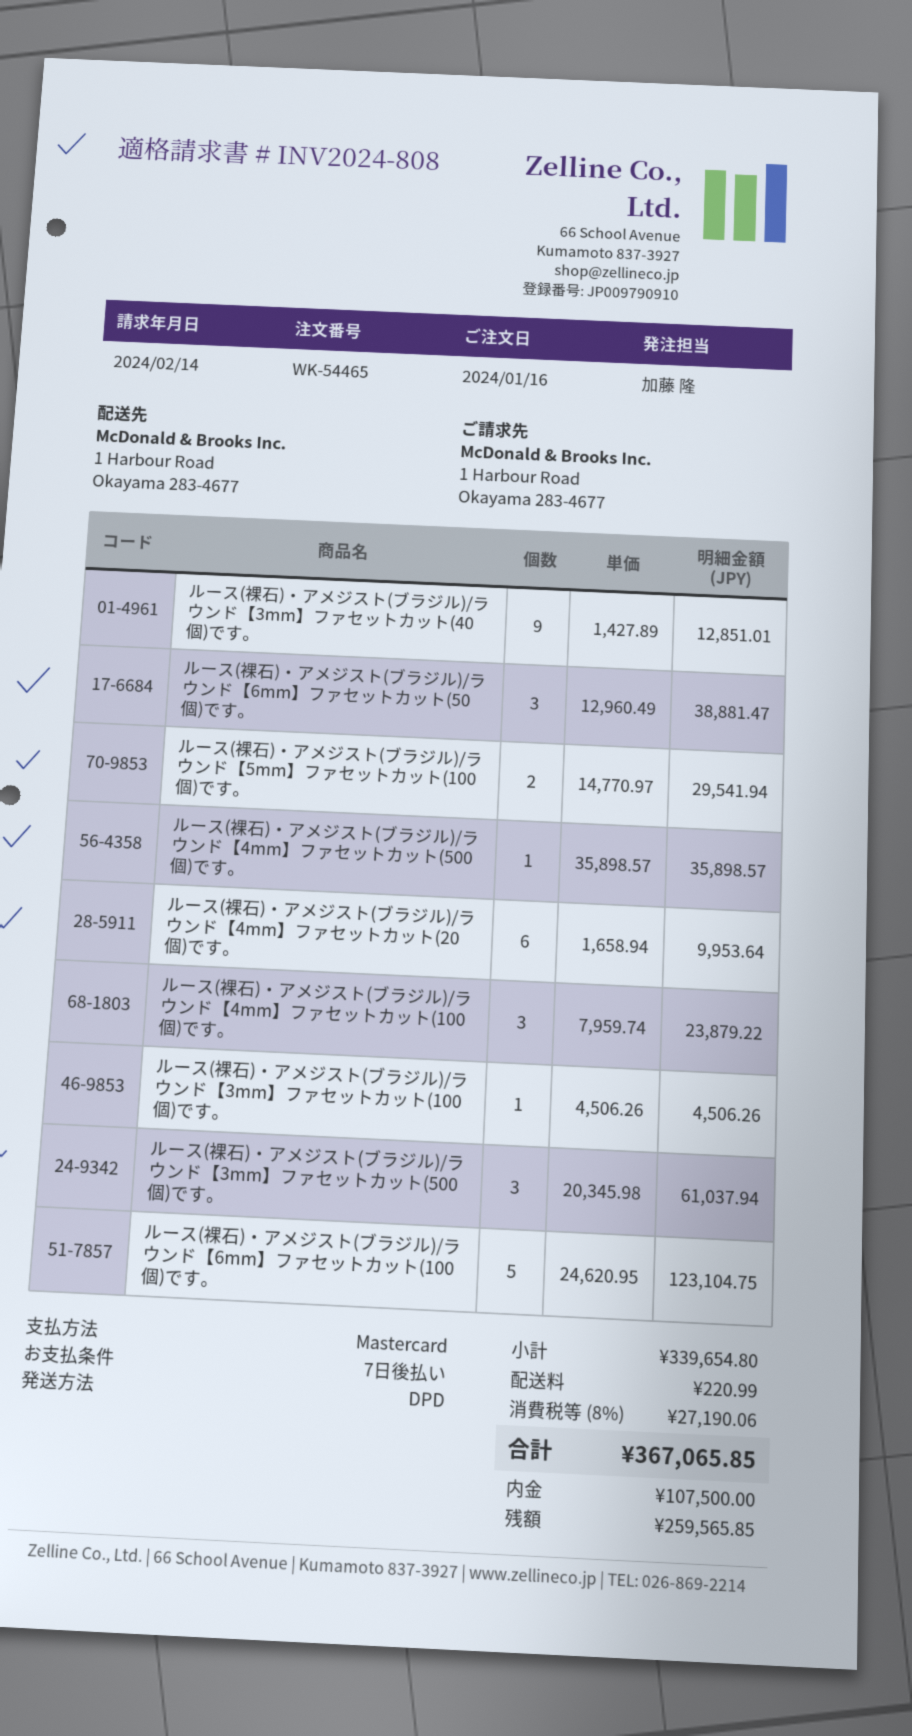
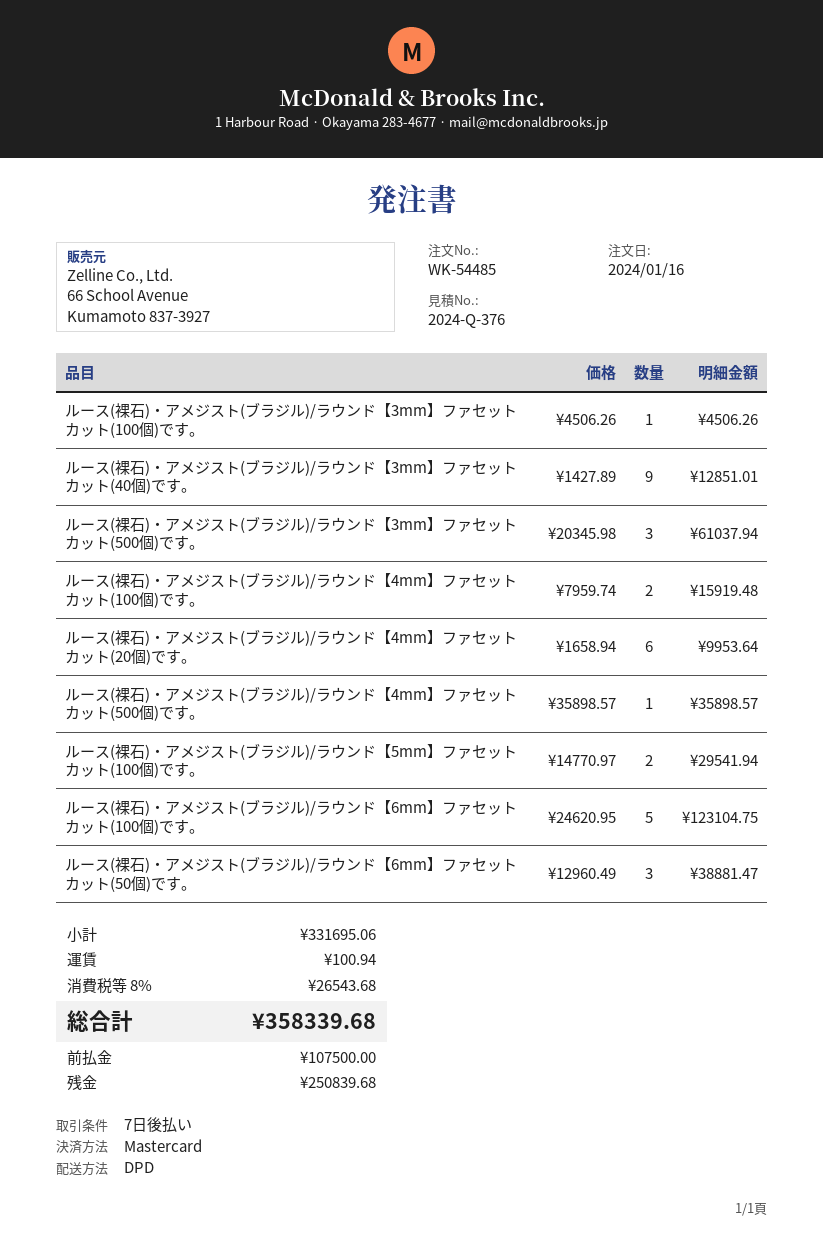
order number: WK-54465 -> WK-54485
ルース(裸石)・アメジスト(ブラジル)/ラウンド【4mm】ファセットカット(100個)です。: 3 x 7959.74 = 23879.22 -> 2 x 7959.74 = 15919.48
subtotal: 339654.80 -> 331695.06
shipping: 220.99 -> 100.94
tax: 8% = 27190.06 -> 8% = 26543.68
total: 367065.85 -> 358339.68
balance: 259565.85 -> 250839.68

